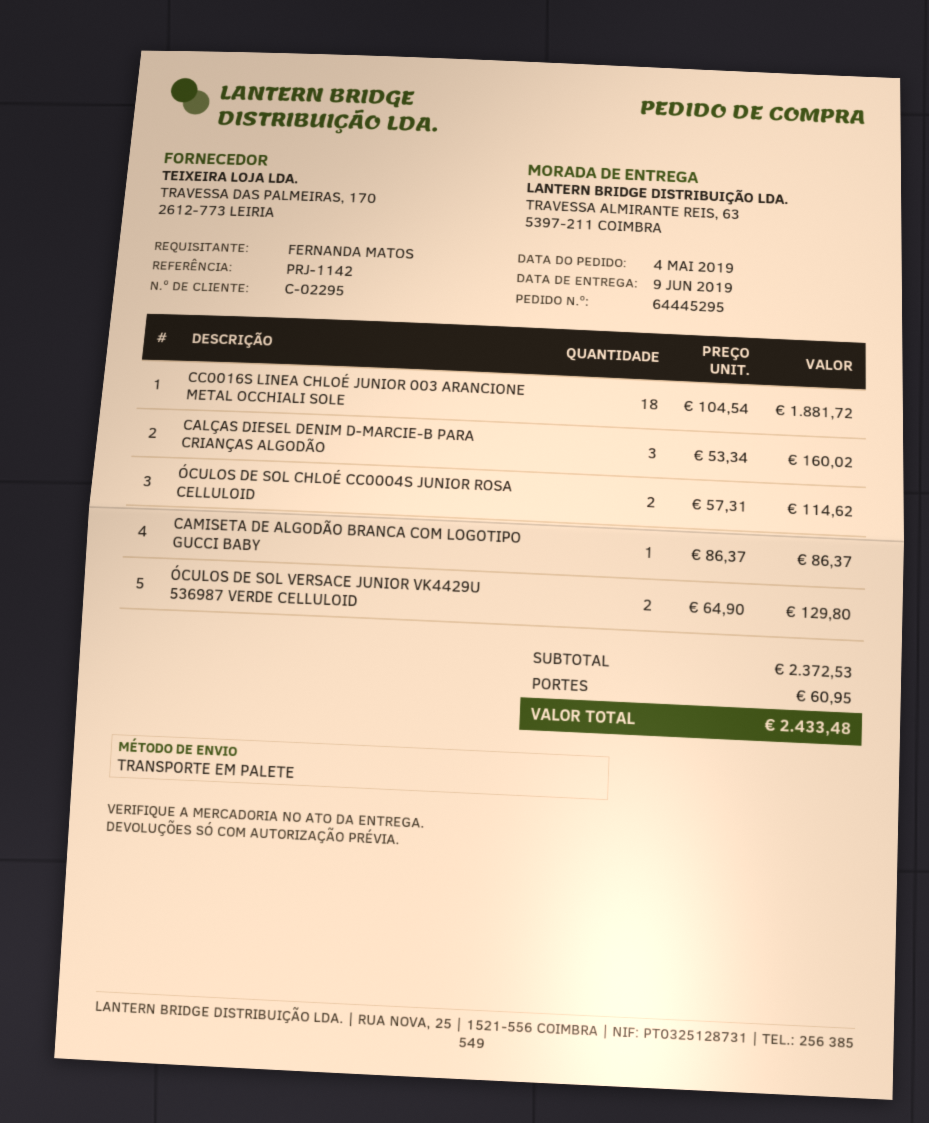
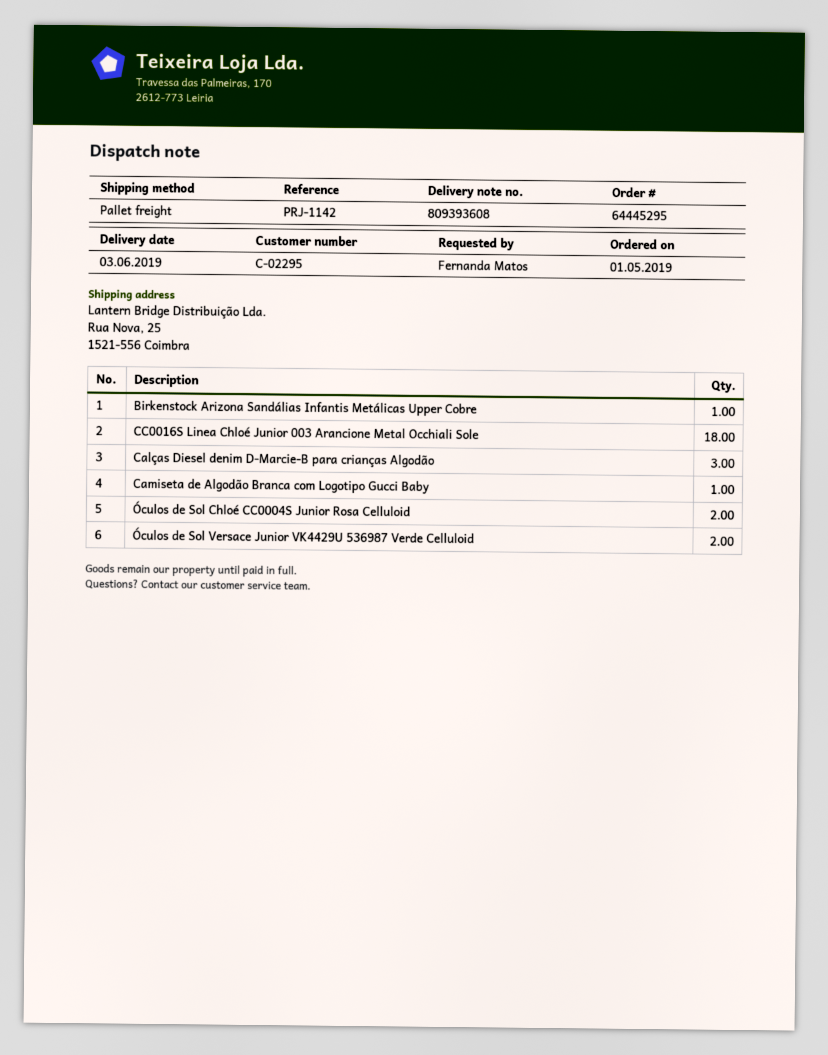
order date: 2019-05-04 -> 2019-05-01
delivery date: 2019-06-09 -> 2019-06-03
ship to: TRAVESSA ALMIRANTE REIS, 63, 5397-211 COIMBRA -> Rua Nova, 25, 1521-556 Coimbra
Birkenstock Arizona Sandálias Infantis Metálicas Upper Cobre: none -> 1

